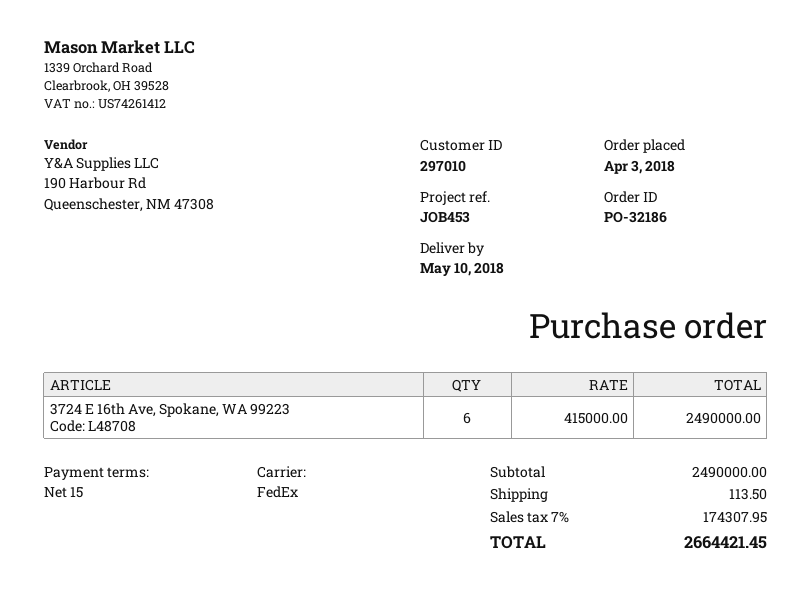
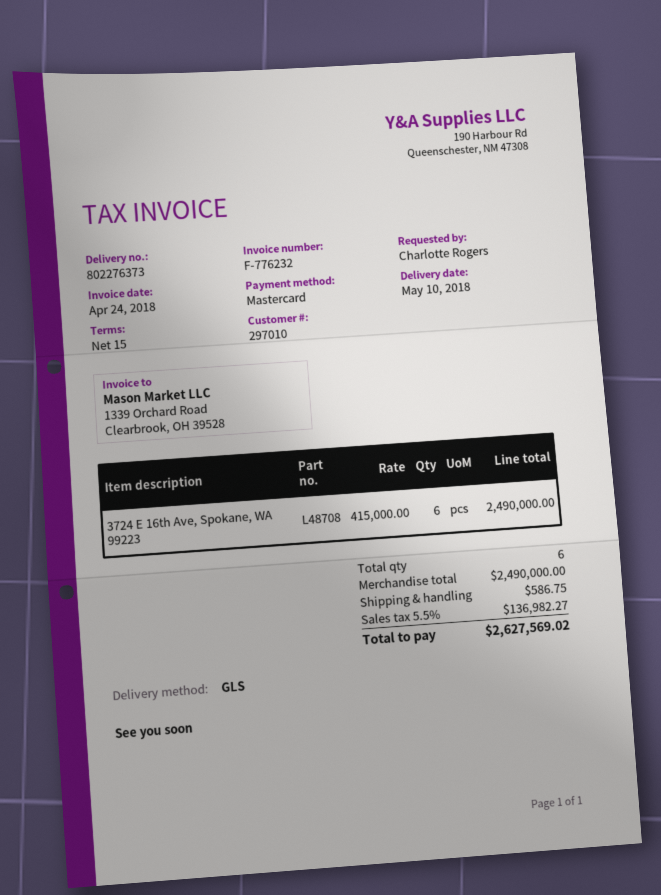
shipping method: FedEx -> GLS
shipping: 113.50 -> 586.75
tax: 7% = 174307.95 -> 5.5% = 136982.27
total: 2664421.45 -> 2627569.02

